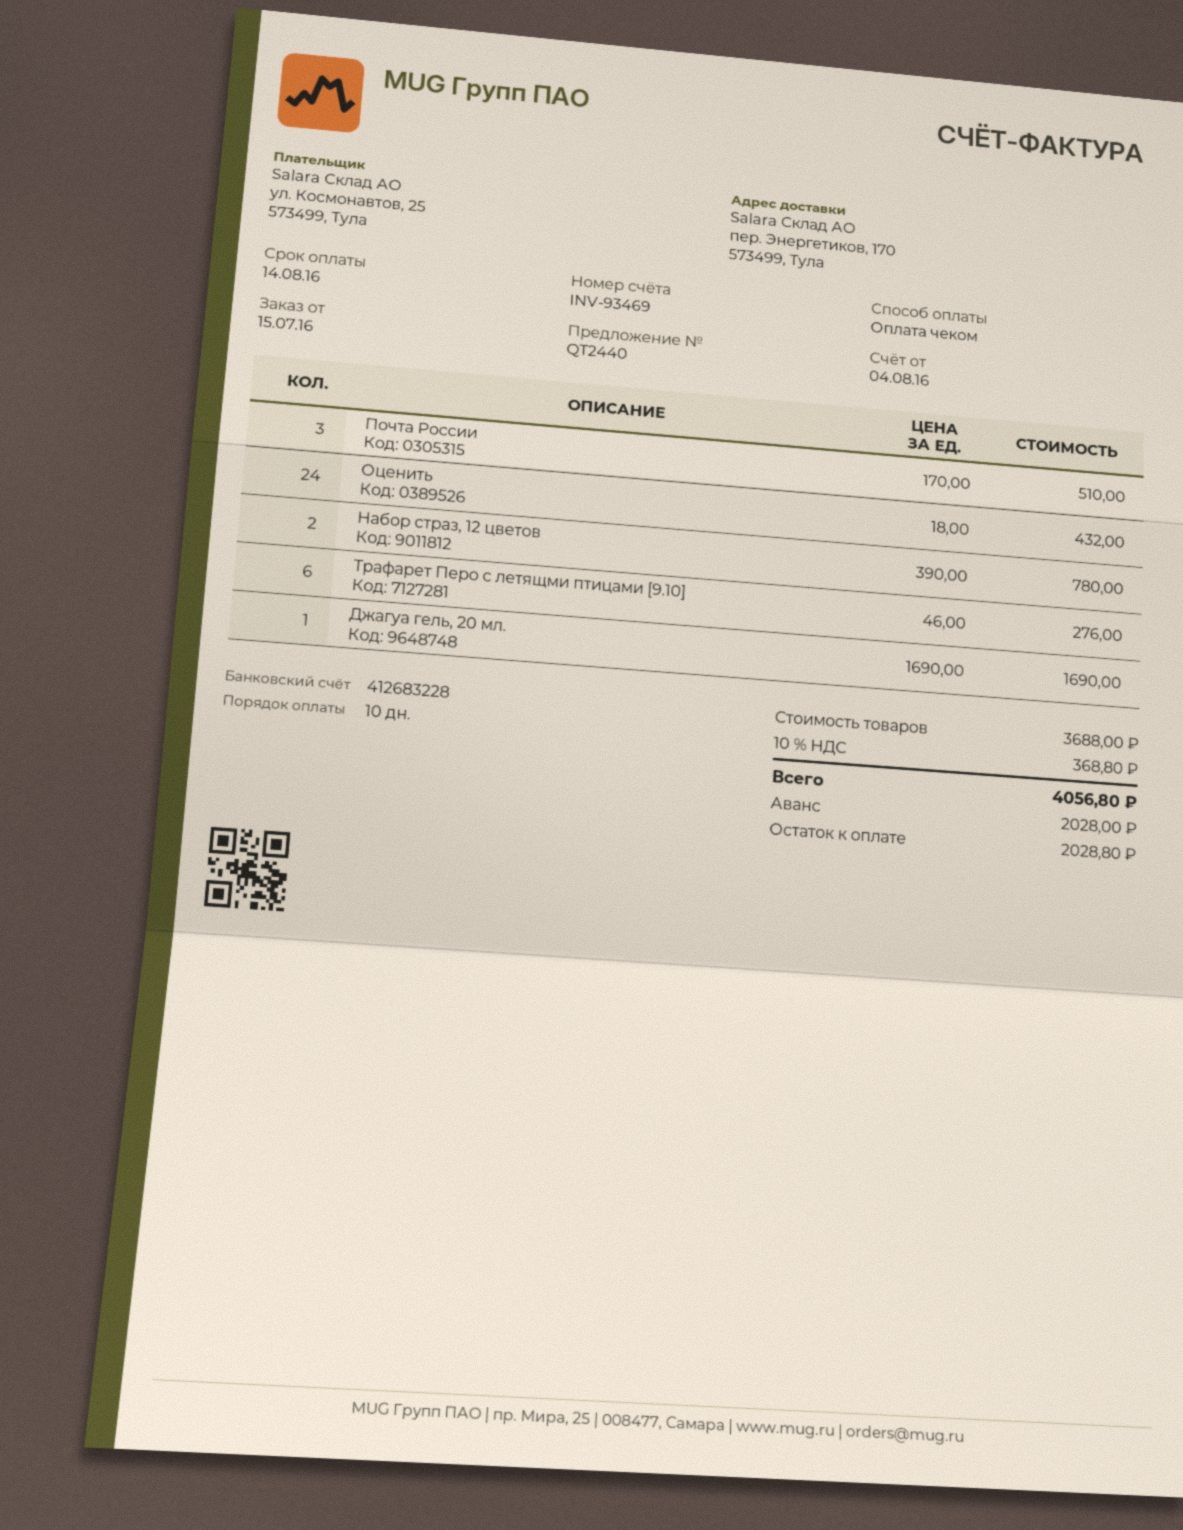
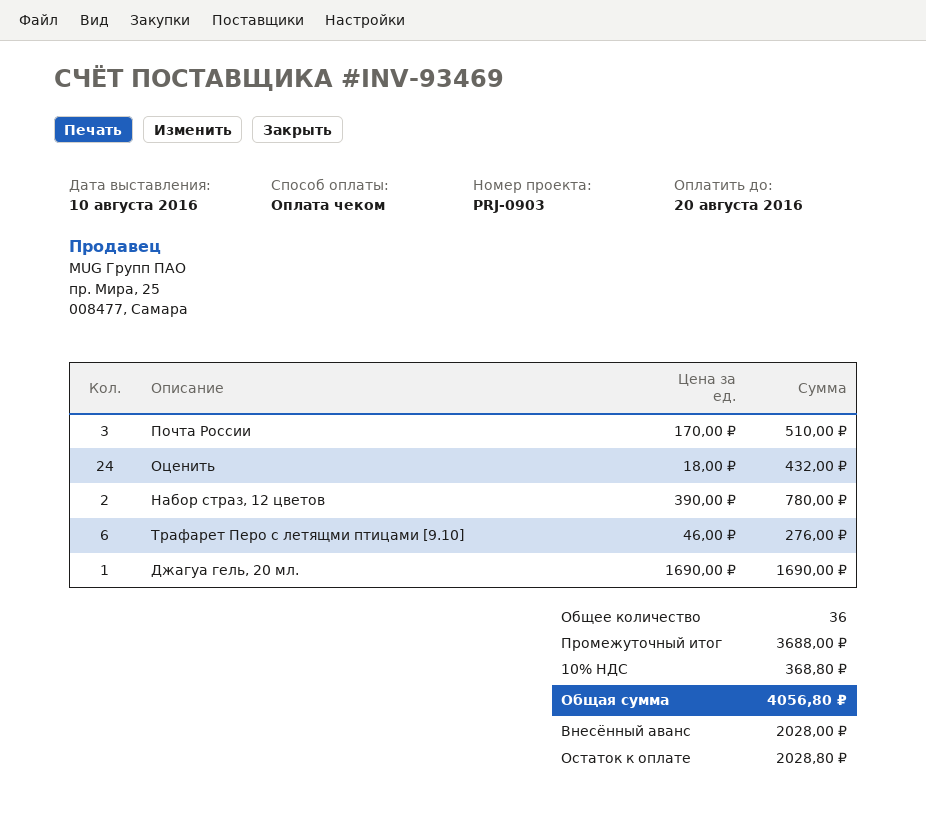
invoice date: 2016-08-04 -> 2016-08-10
due date: 2016-08-14 -> 2016-08-20

